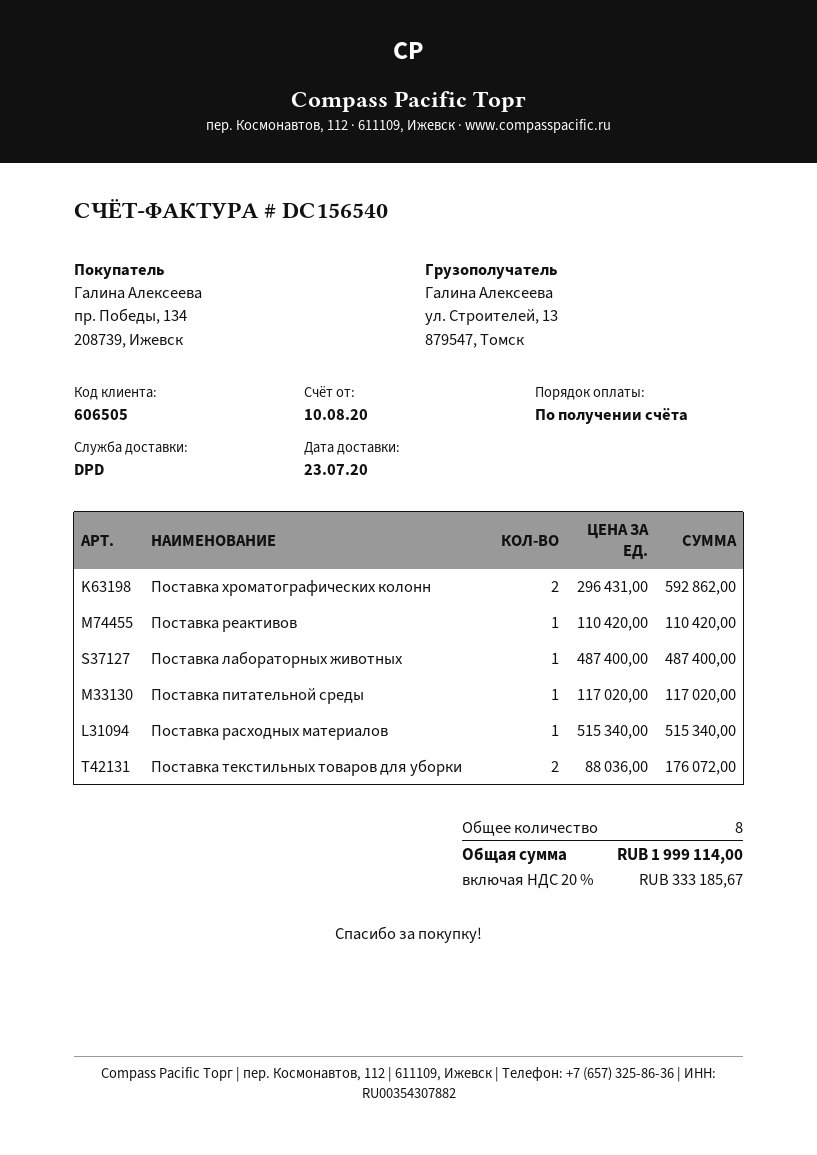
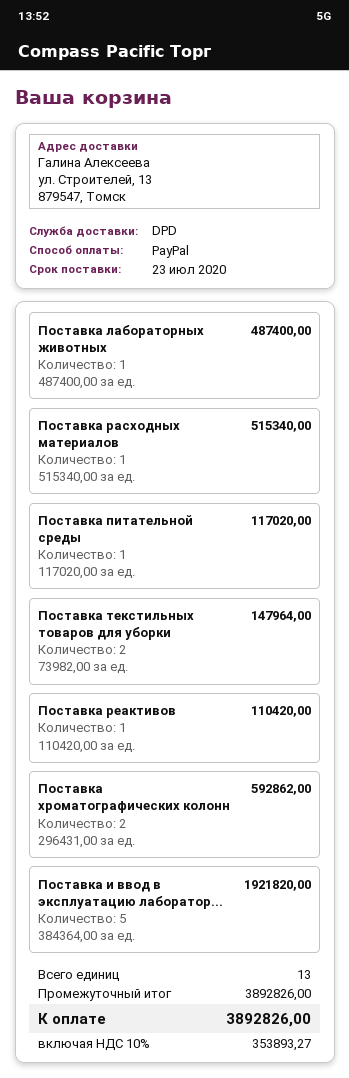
Поставка текстильных товаров для уборки: 2 x 88036.00 = 176072.00 -> 2 x 73982.00 = 147964.00
Поставка и ввод в эксплуатацию лаборатор...: none -> 5 x 384364.00 = 1921820.00
total quantity: 8 -> 13
tax: 20% = 333185.67 -> 10% = 353893.27
total: 1999114.00 -> 3892826.00

